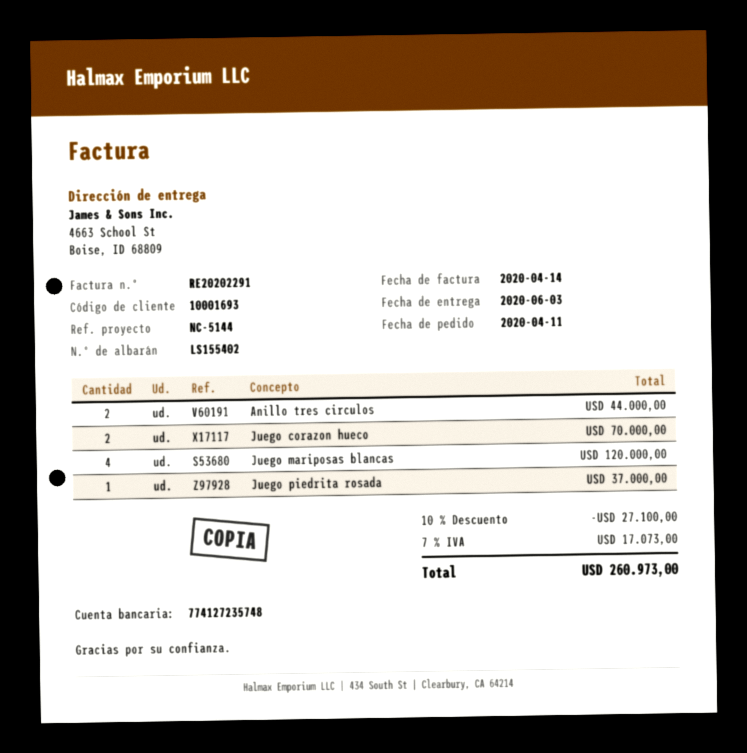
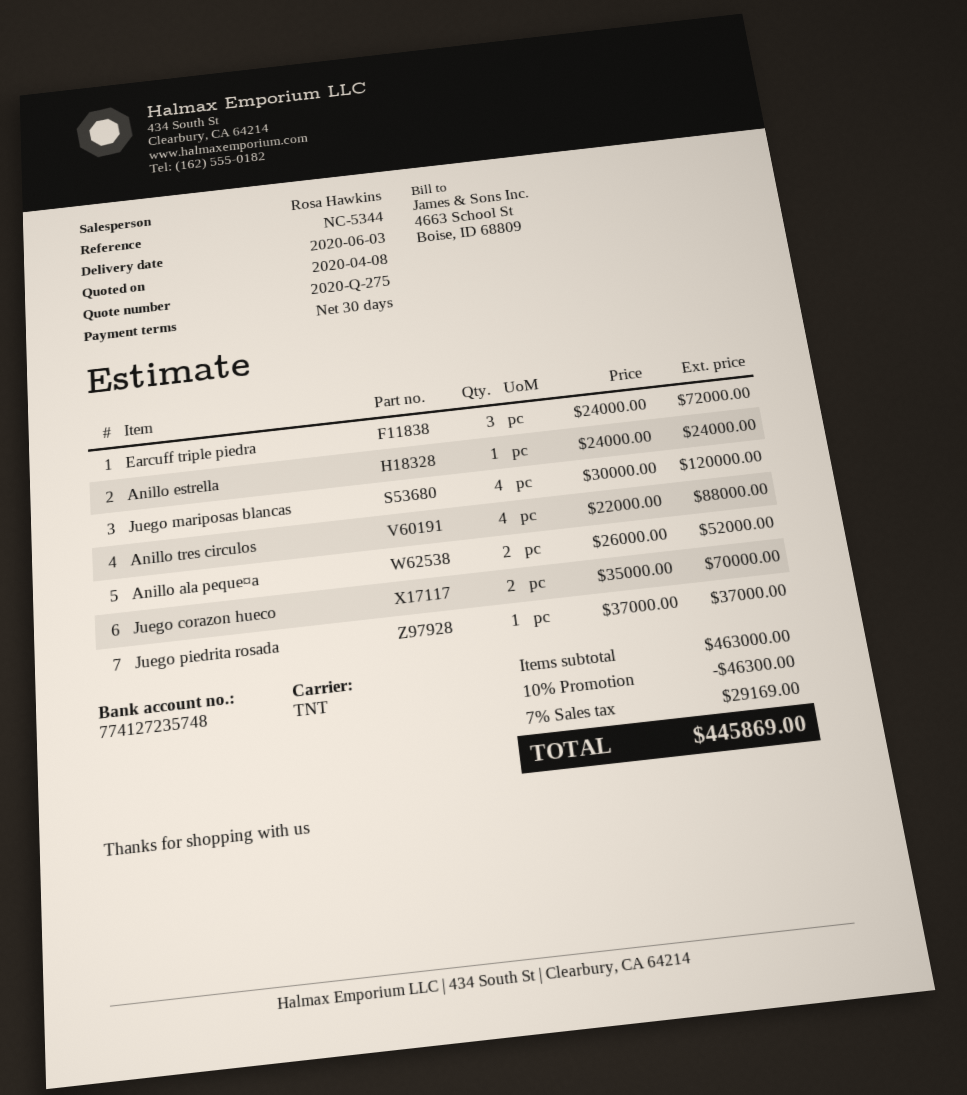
reference: NC-5144 -> NC-5344
Anillo tres circulos: 2 for 44000.00 -> 4 for 88000.00
Earcuff triple piedra: none -> 3 for 72000.00
Anillo estrella: none -> 1 for 24000.00
Anillo ala peque¤a: none -> 2 for 52000.00
discount: 10% = 27100.00 -> 10% = 46300.00
tax: 7% = 17073.00 -> 7% = 29169.00
total: 260973.00 -> 445869.00

